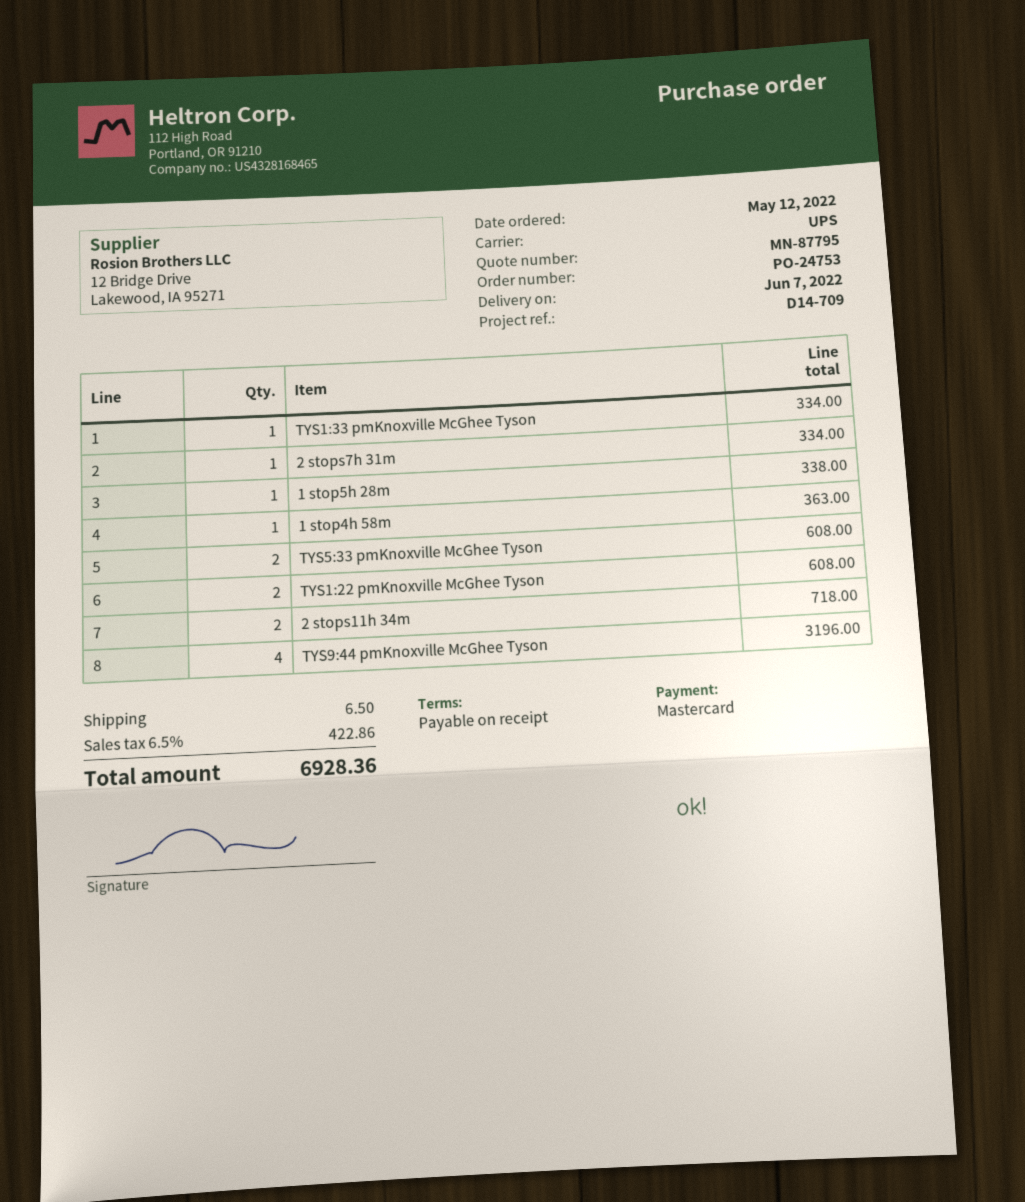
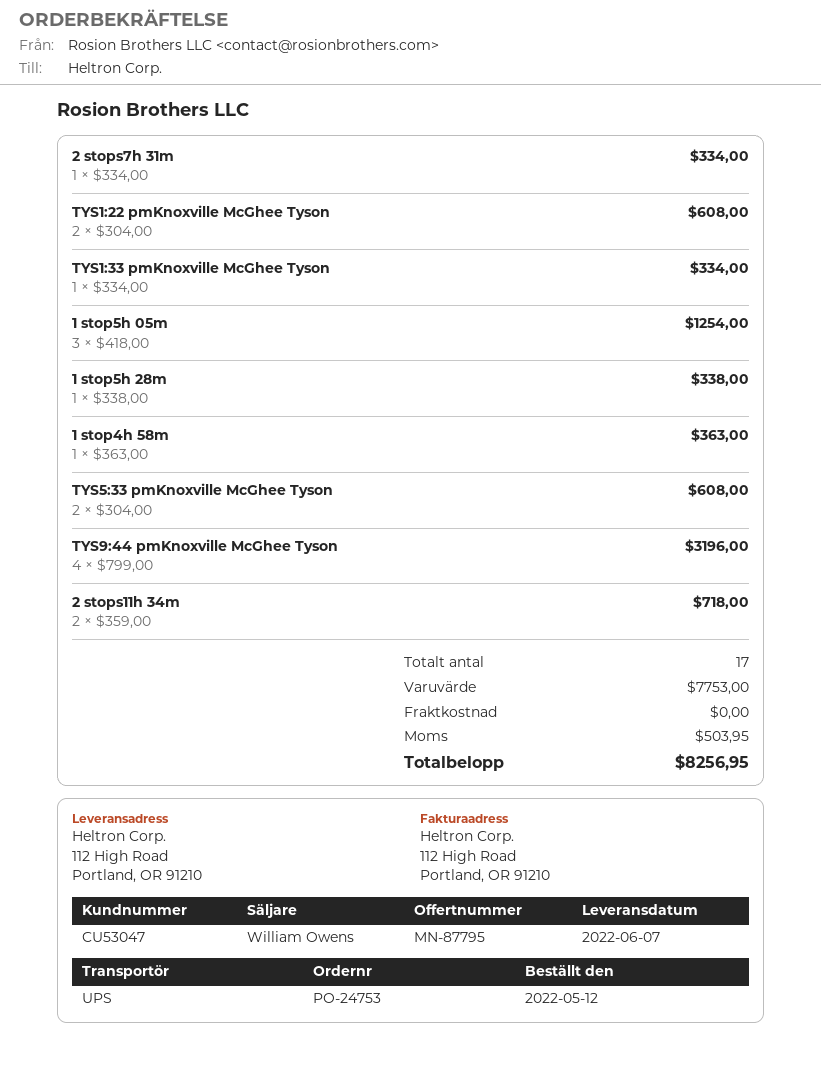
1 stop5h 05m: none -> 3 for 1254.00
shipping: 6.50 -> 0.00
tax: 422.86 -> 503.95
total: 6928.36 -> 8256.95

